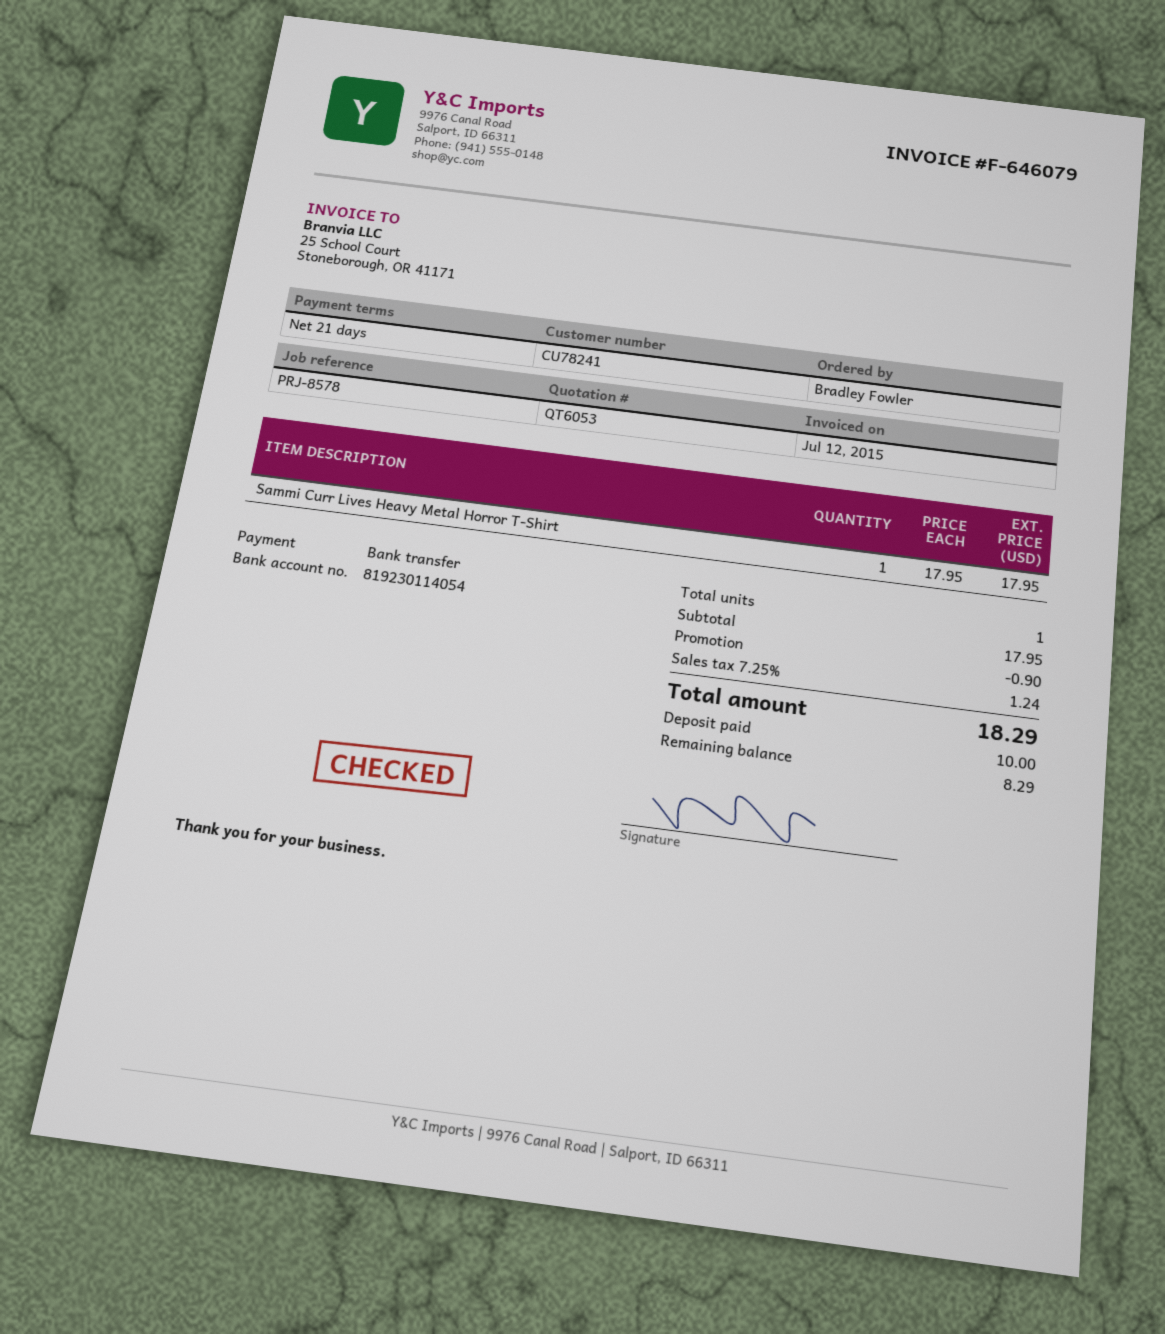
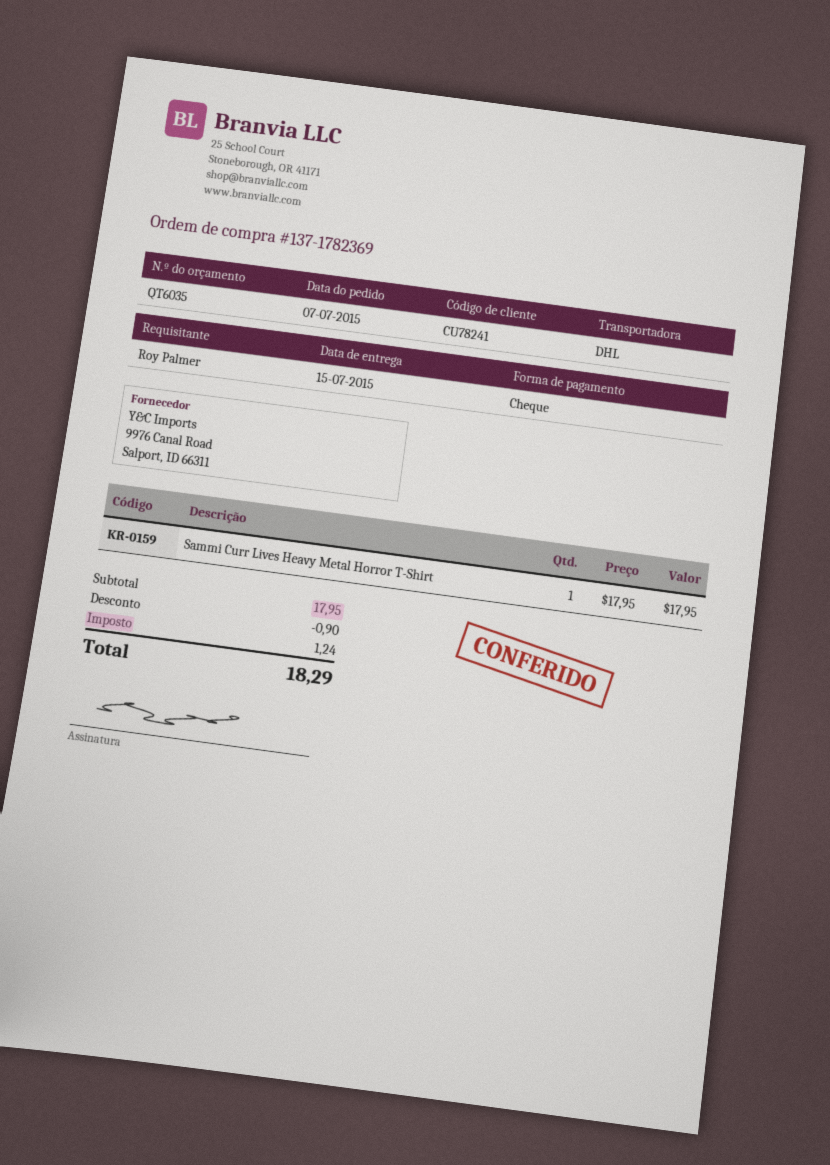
quote number: QT6053 -> QT6035
ordered by: Bradley Fowler -> Roy Palmer
payment method: bank transfer -> cheque

